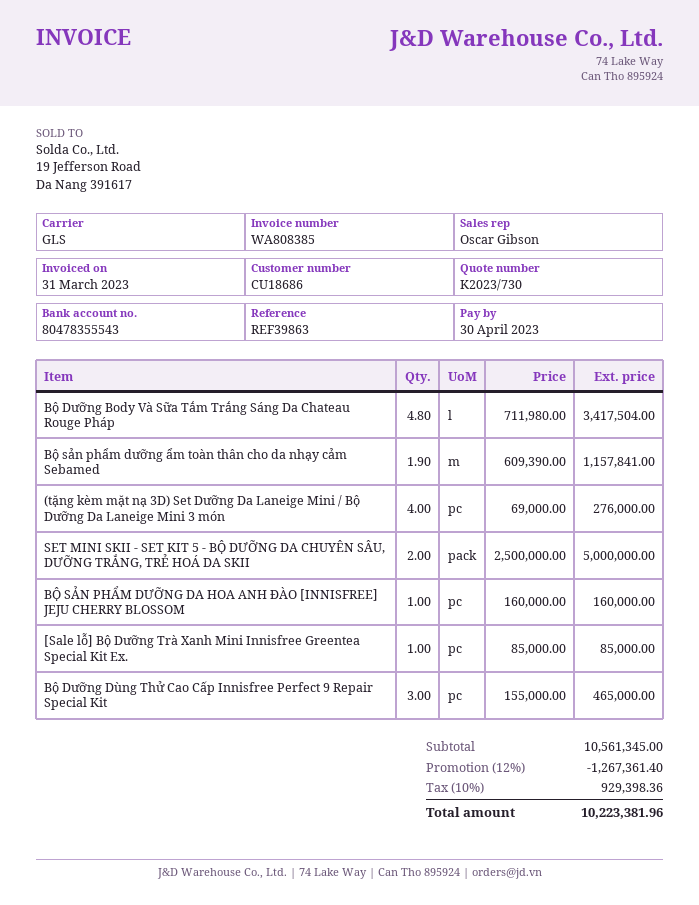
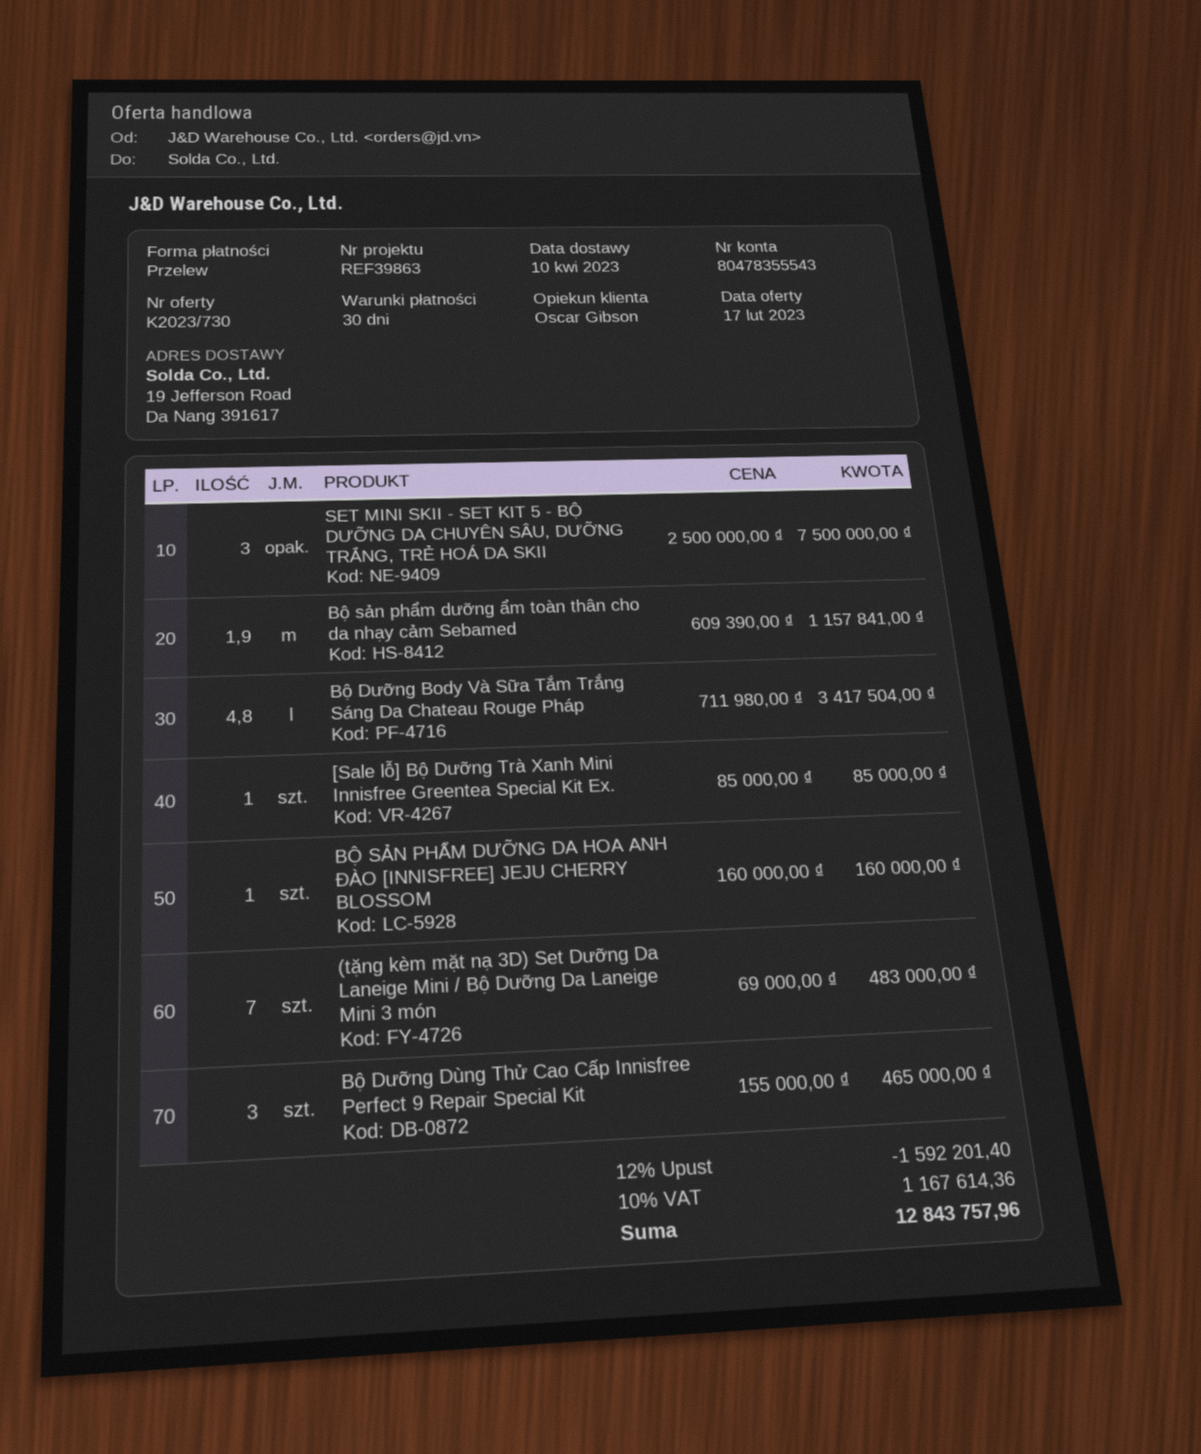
(tặng kèm mặt nạ 3D) Set Dưỡng Da Laneige Mini / Bộ Dưỡng Da Laneige Mini 3 món: 4 x 69000.00 = 276000.00 -> 7 x 69000.00 = 483000.00
SET MINI SKII - SET KIT 5 - BỘ DƯỠNG DA CHUYÊN SÂU, DƯỠNG TRẮNG, TRẺ HOÁ DA SKII: 2 x 2500000.00 = 5000000.00 -> 3 x 2500000.00 = 7500000.00
discount: 12% = 1267361.40 -> 12% = 1592201.40
tax: 10% = 929398.36 -> 10% = 1167614.36
total: 10223381.96 -> 12843757.96

